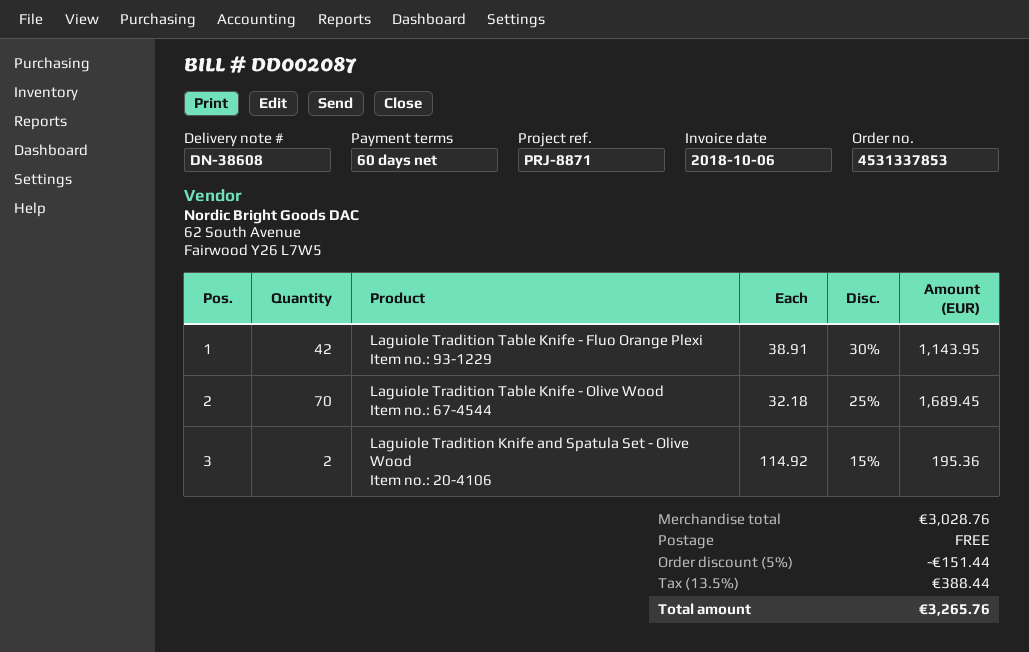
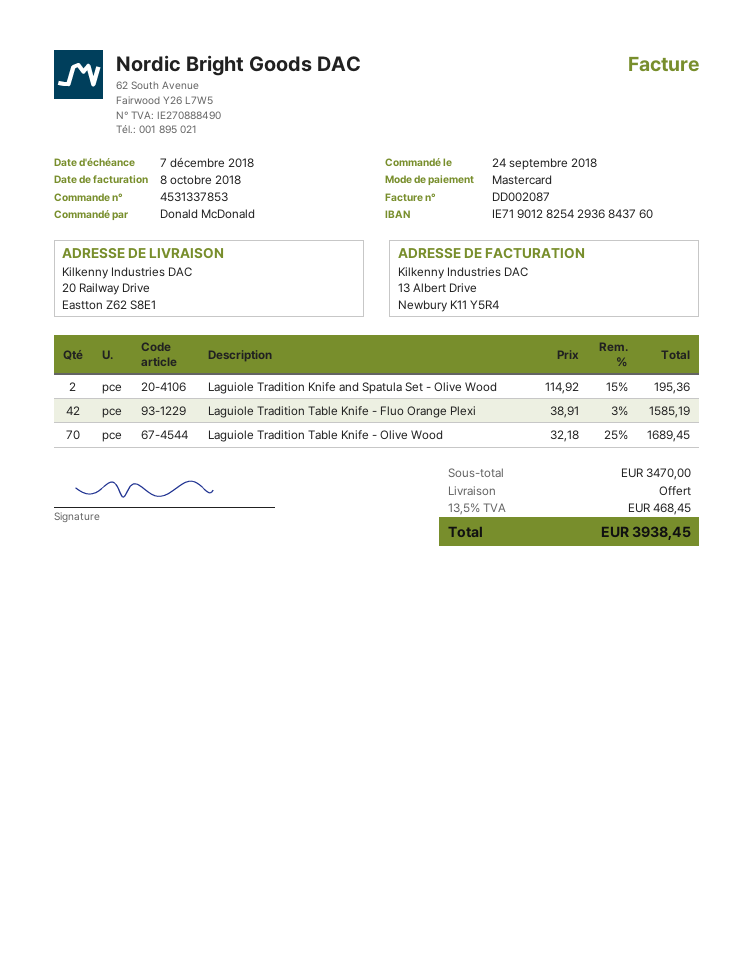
invoice date: 2018-10-06 -> 2018-10-08
Laguiole Tradition Table Knife - Fluo Orange Plexi: 42 x 38.91 - 30% = 1143.95 -> 42 x 38.91 - 3% = 1585.19
subtotal: 3028.76 -> 3470.00
discount: 5% = 151.44 -> none
tax: 13.5% = 388.44 -> 13.5% = 468.45
total: 3265.76 -> 3938.45

